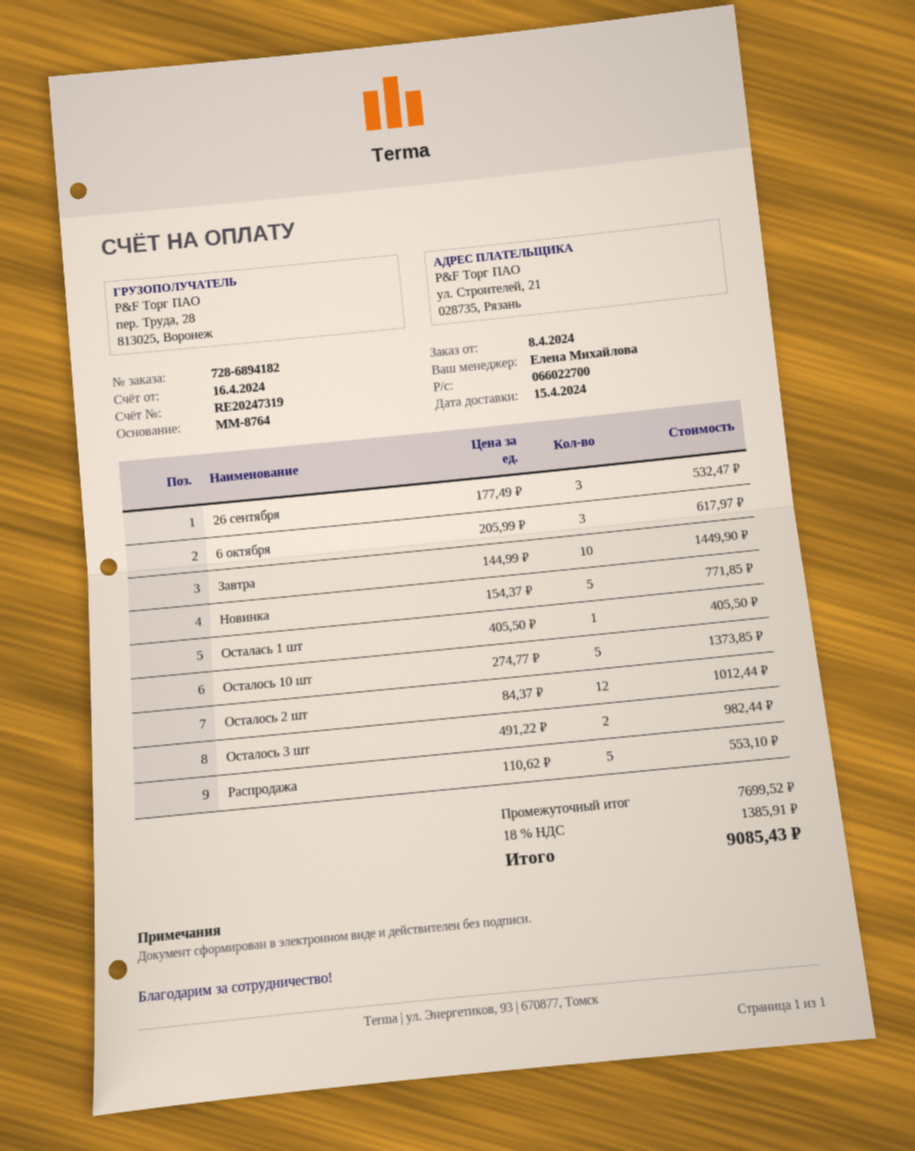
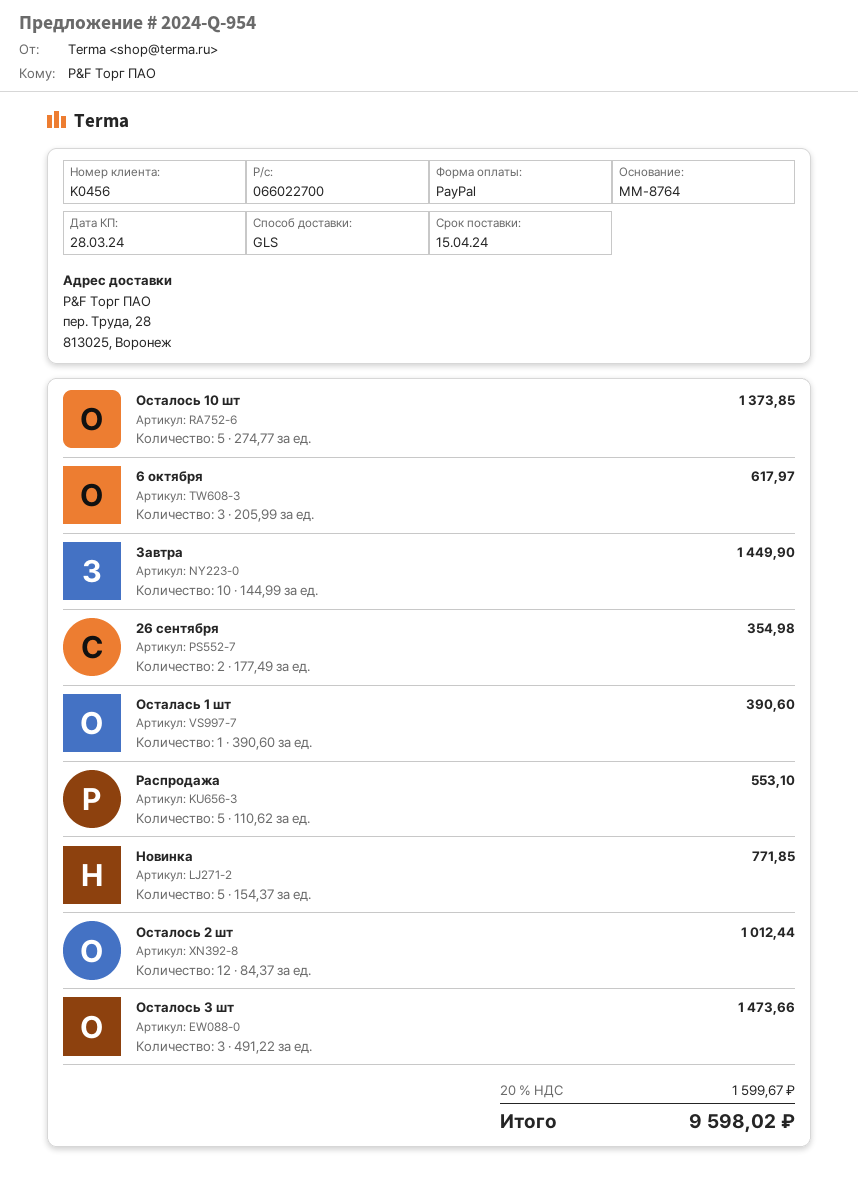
26 сентября: 3 x 177.49 = 532.47 -> 2 x 177.49 = 354.98
Осталась 1 шт: 1 x 405.50 = 405.50 -> 1 x 390.60 = 390.60
Осталось 3 шт: 2 x 491.22 = 982.44 -> 3 x 491.22 = 1473.66
tax: 18% = 1385.91 -> 20% = 1599.67
total: 9085.43 -> 9598.02

